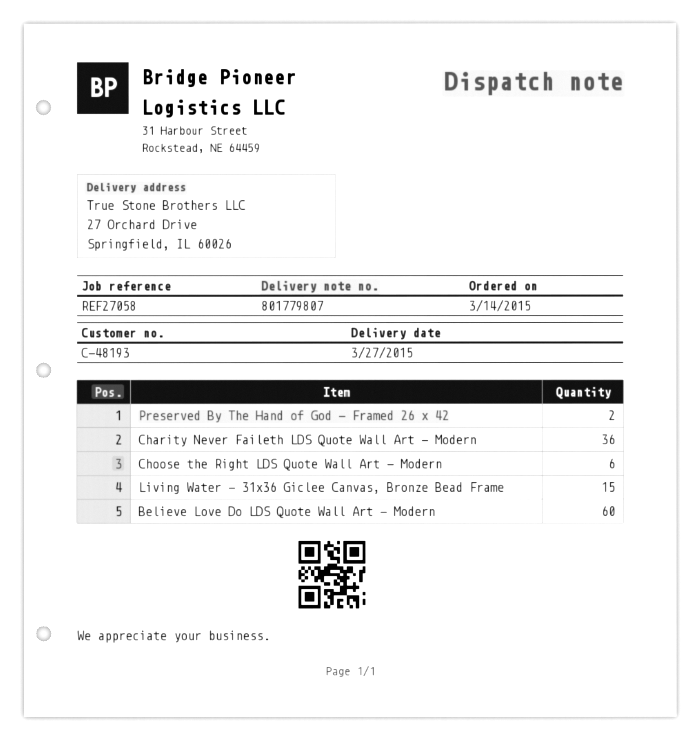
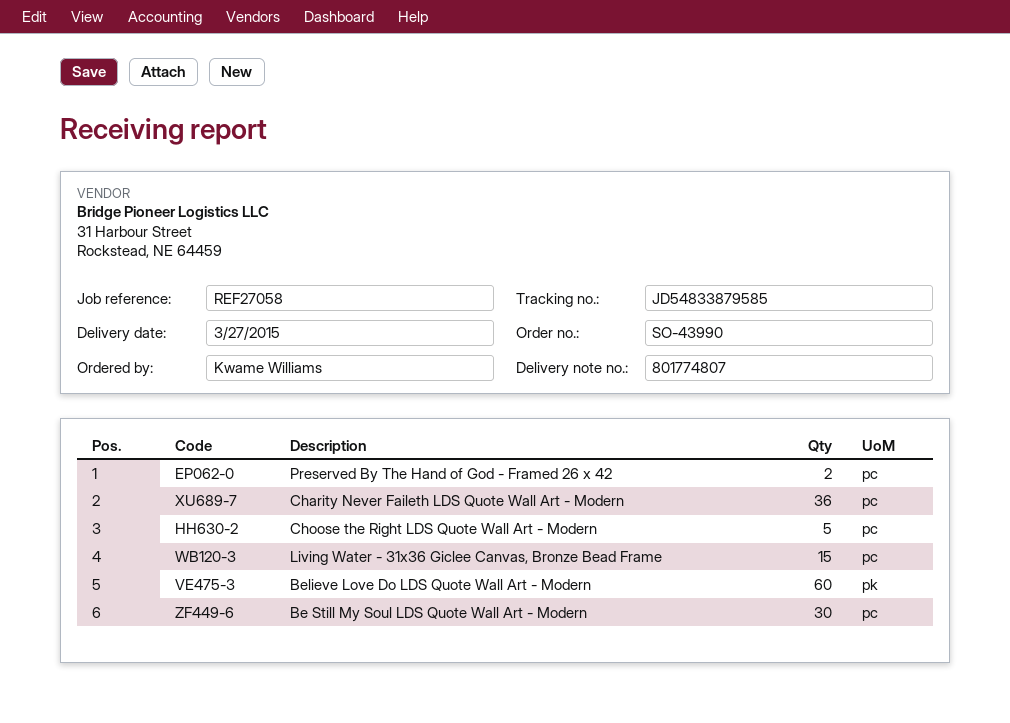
delivery note number: 801779807 -> 801774807
Choose the Right LDS Quote Wall Art - Modern: 6 -> 5
Be Still My Soul LDS Quote Wall Art - Modern: none -> 30

